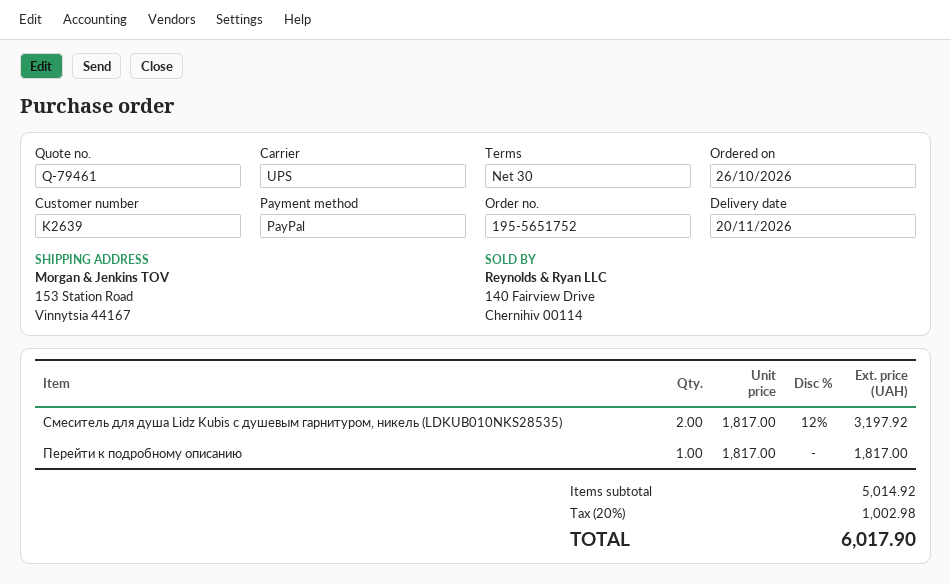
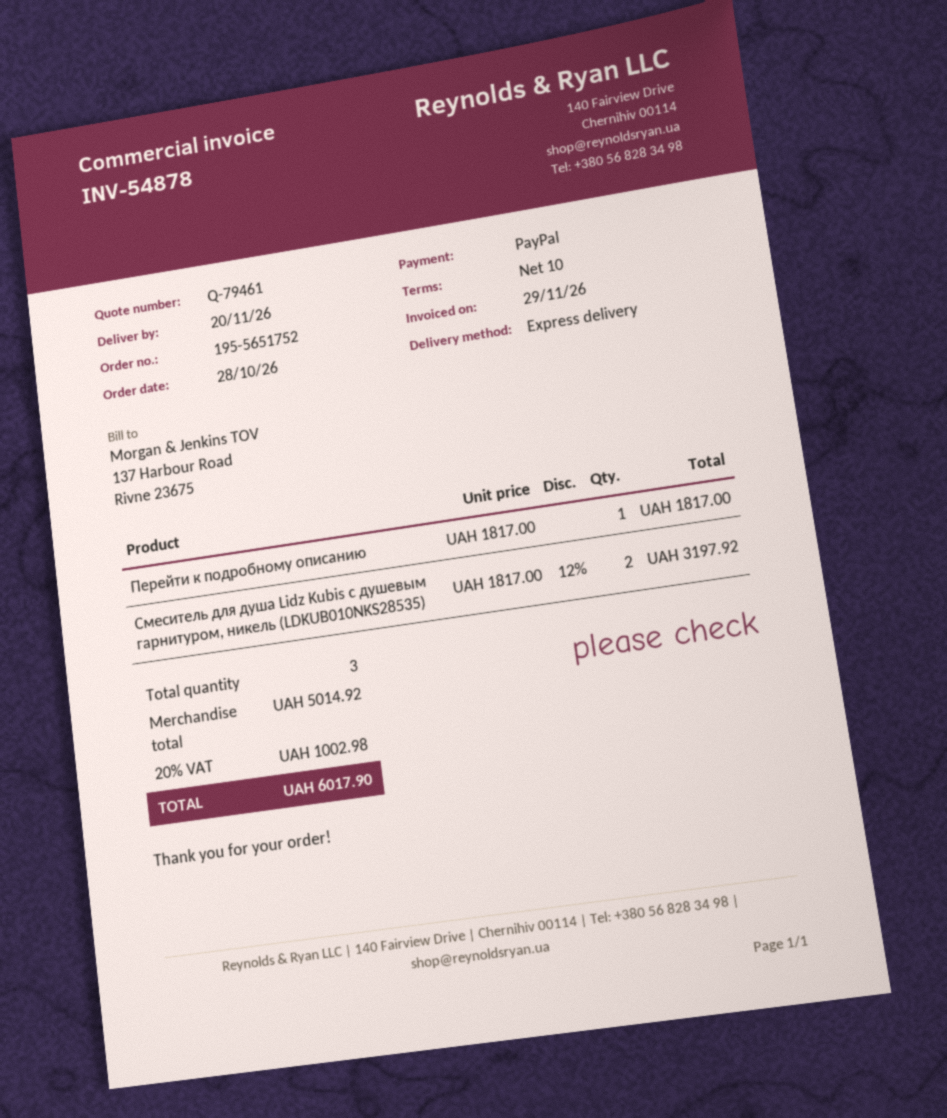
order date: 2026-10-26 -> 2026-10-28
payment terms: 30 days -> 10 days
shipping method: UPS -> express

